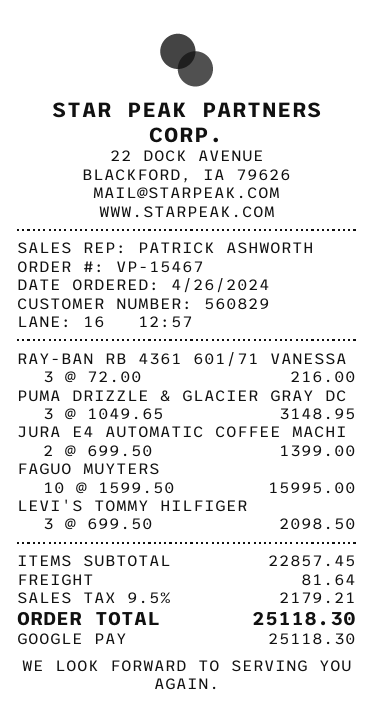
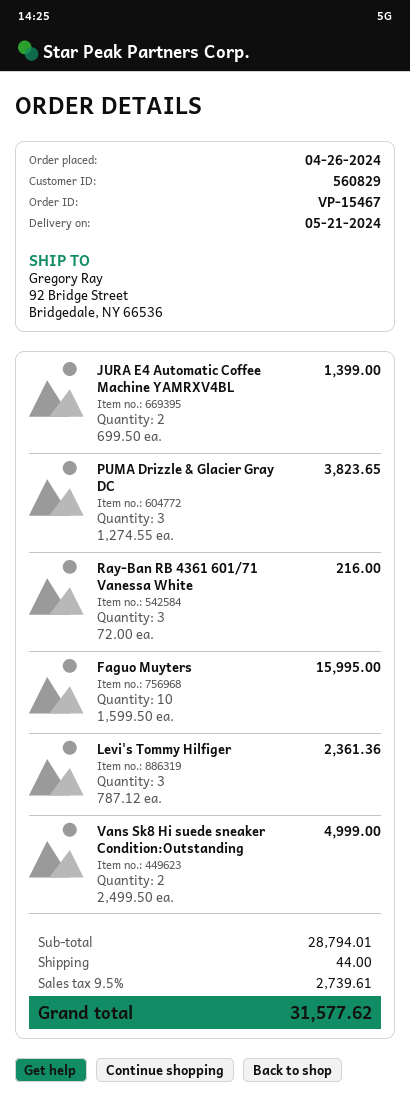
PUMA DRIZZLE & GLACIER GRAY DC: 3 x 1049.65 = 3148.95 -> 3 x 1274.55 = 3823.65
LEVI'S TOMMY HILFIGER: 3 x 699.50 = 2098.50 -> 3 x 787.12 = 2361.36
Vans Sk8 Hi suede sneaker Condition:Outstanding: none -> 2 x 2499.50 = 4999.00
subtotal: 22857.45 -> 28794.01
shipping: 81.64 -> 44.00
tax: 9.5% = 2179.21 -> 9.5% = 2739.61
total: 25118.30 -> 31577.62

